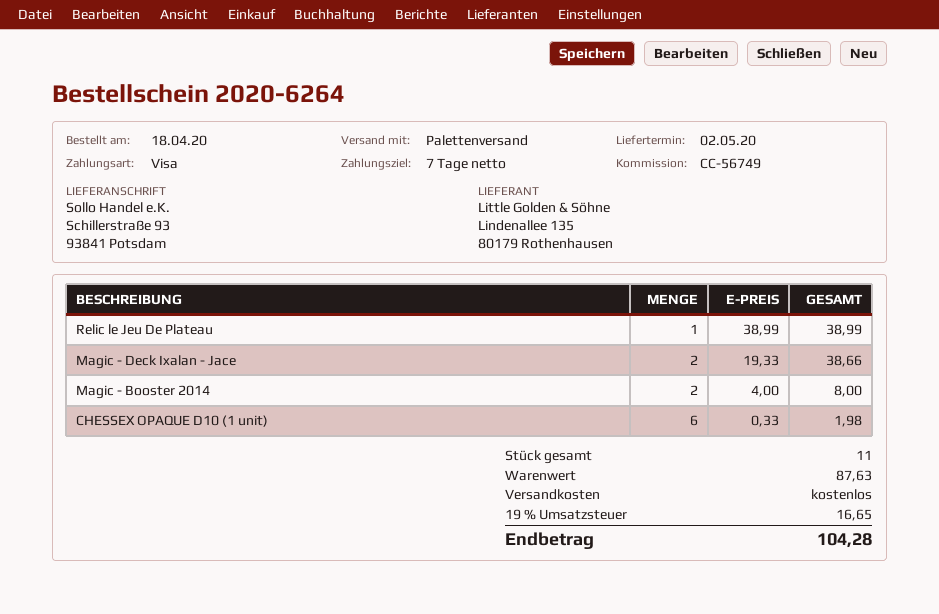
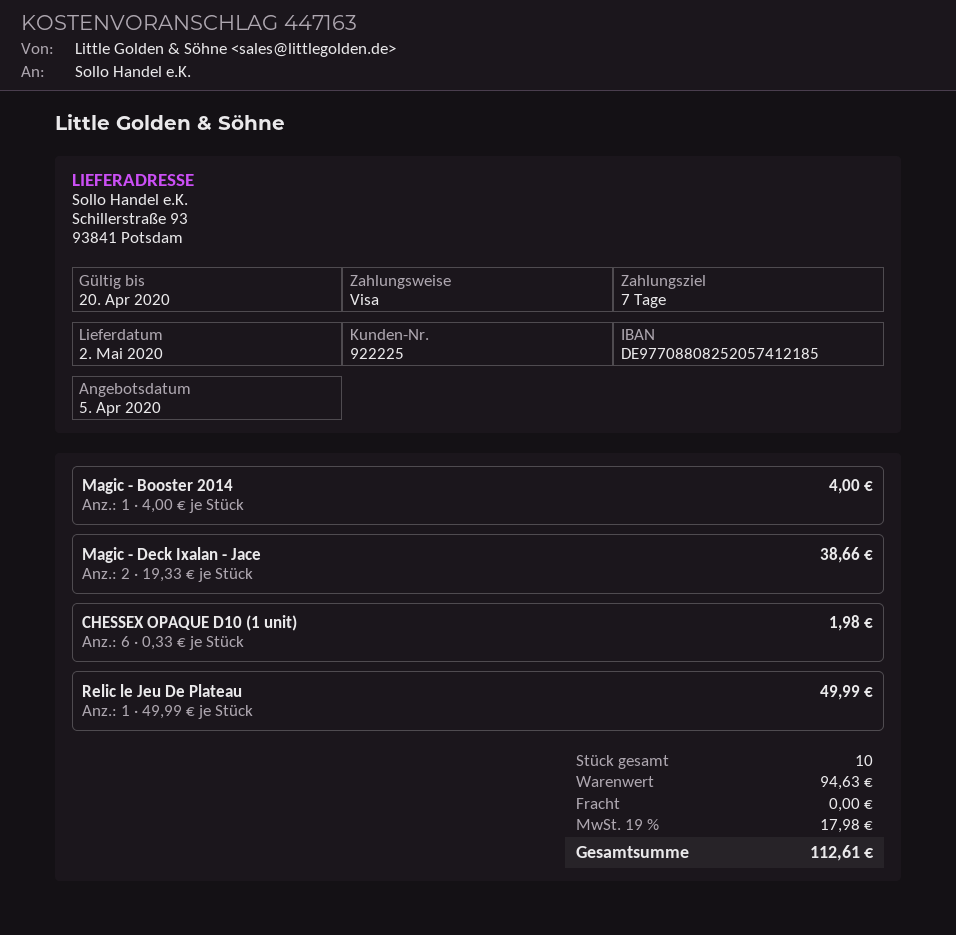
Relic le Jeu De Plateau: 1 x 38.99 = 38.99 -> 1 x 49.99 = 49.99
Magic - Booster 2014: 2 x 4.00 = 8.00 -> 1 x 4.00 = 4.00
total quantity: 11 -> 10
subtotal: 87.63 -> 94.63
tax: 19% = 16.65 -> 19% = 17.98
total: 104.28 -> 112.61

